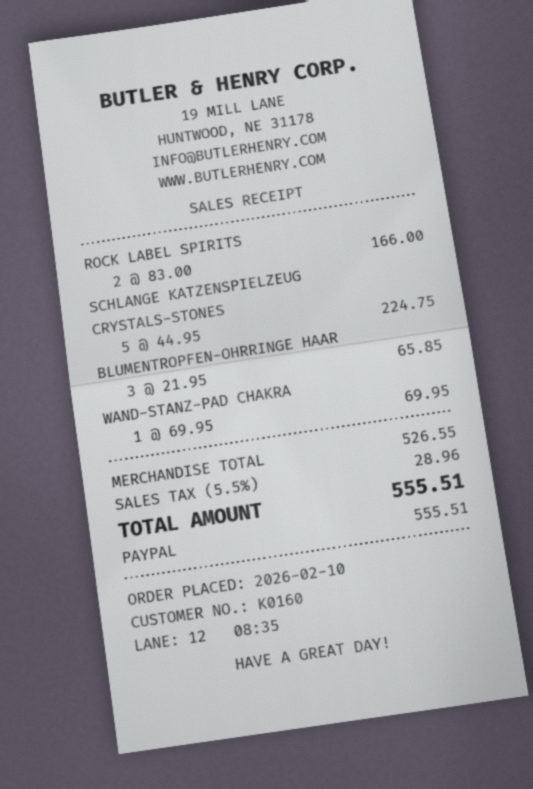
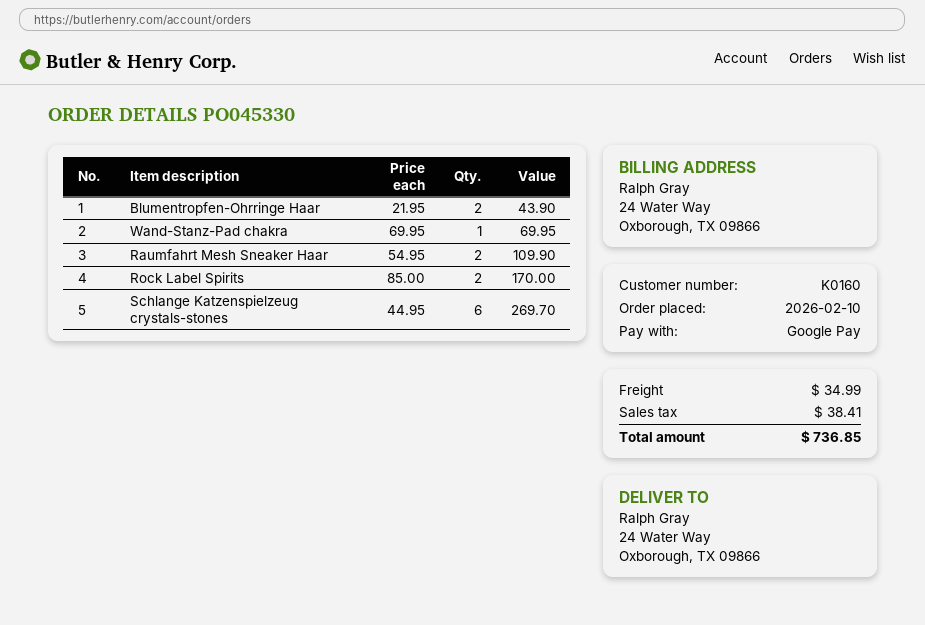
payment method: PayPal -> Google Pay
ROCK LABEL SPIRITS: 2 x 83.00 = 166.00 -> 2 x 85.00 = 170.00
SCHLANGE KATZENSPIELZEUG CRYSTALS-STONES: 5 x 44.95 = 224.75 -> 6 x 44.95 = 269.70
BLUMENTROPFEN-OHRRINGE HAAR: 3 x 21.95 = 65.85 -> 2 x 21.95 = 43.90
Raumfahrt Mesh Sneaker Haar: none -> 2 x 54.95 = 109.90
shipping: none -> 34.99
tax: 28.96 -> 38.41
total: 555.51 -> 736.85

